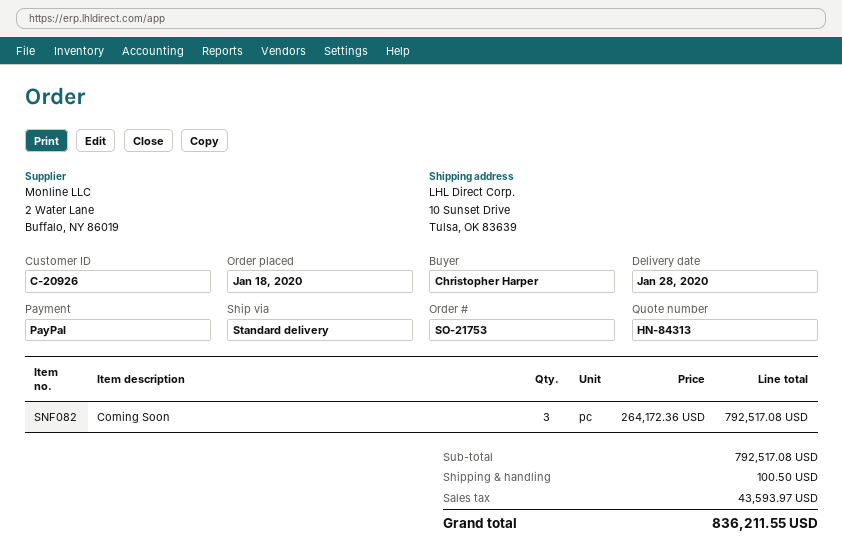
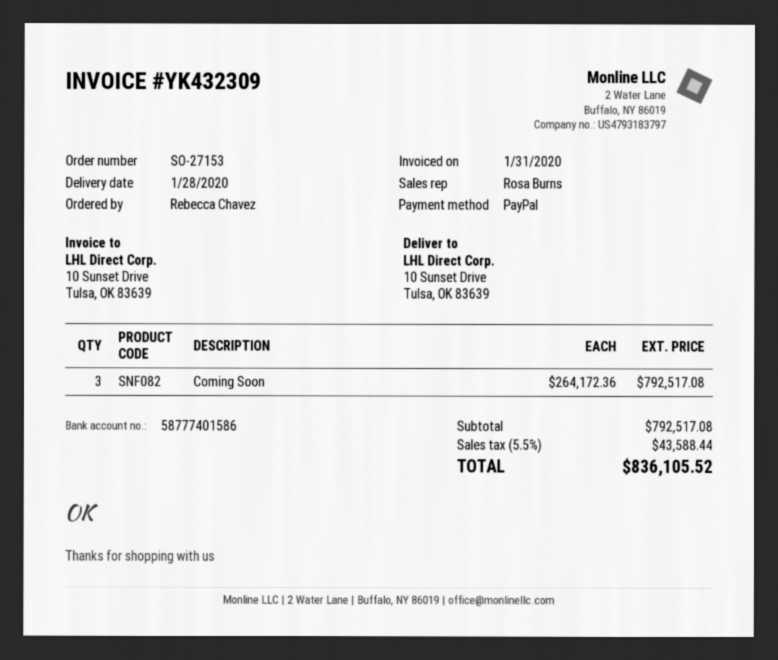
order number: SO-21753 -> SO-27153
ordered by: Christopher Harper -> Rebecca Chavez
shipping: 100.50 -> none
tax: 43593.97 -> 43588.44
total: 836211.55 -> 836105.52

